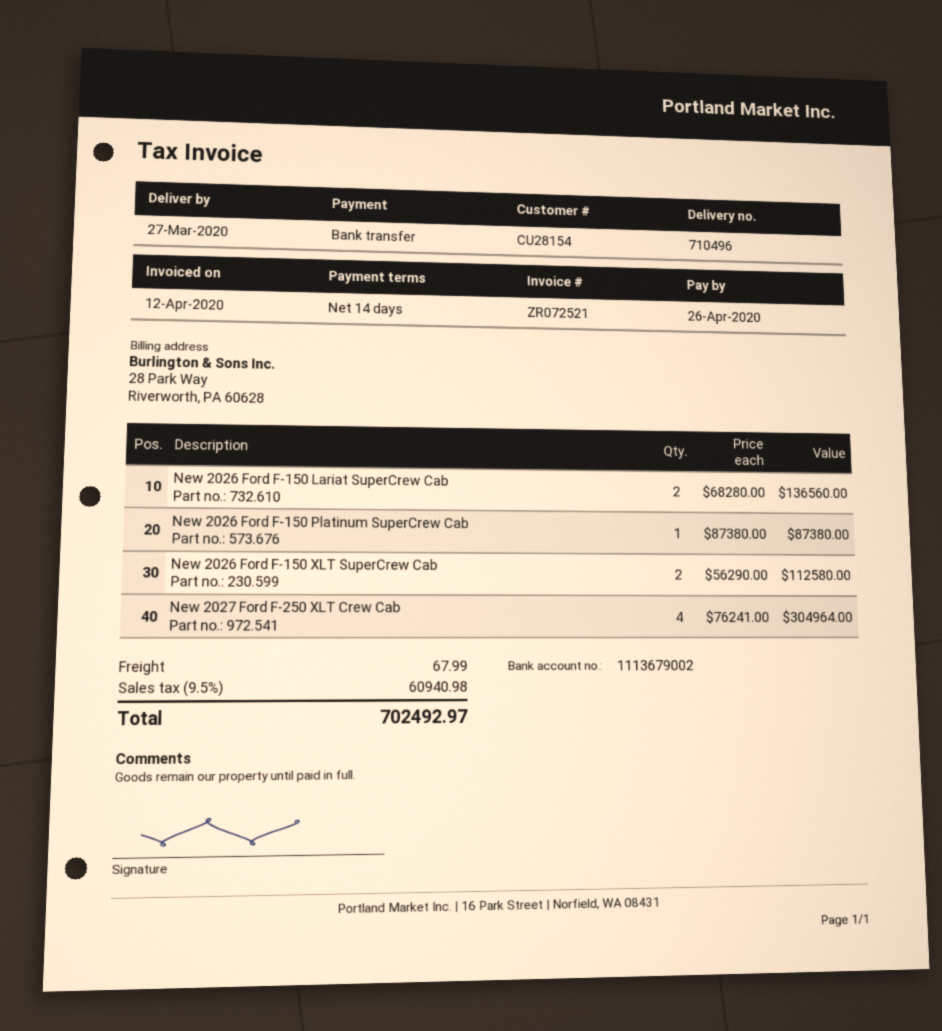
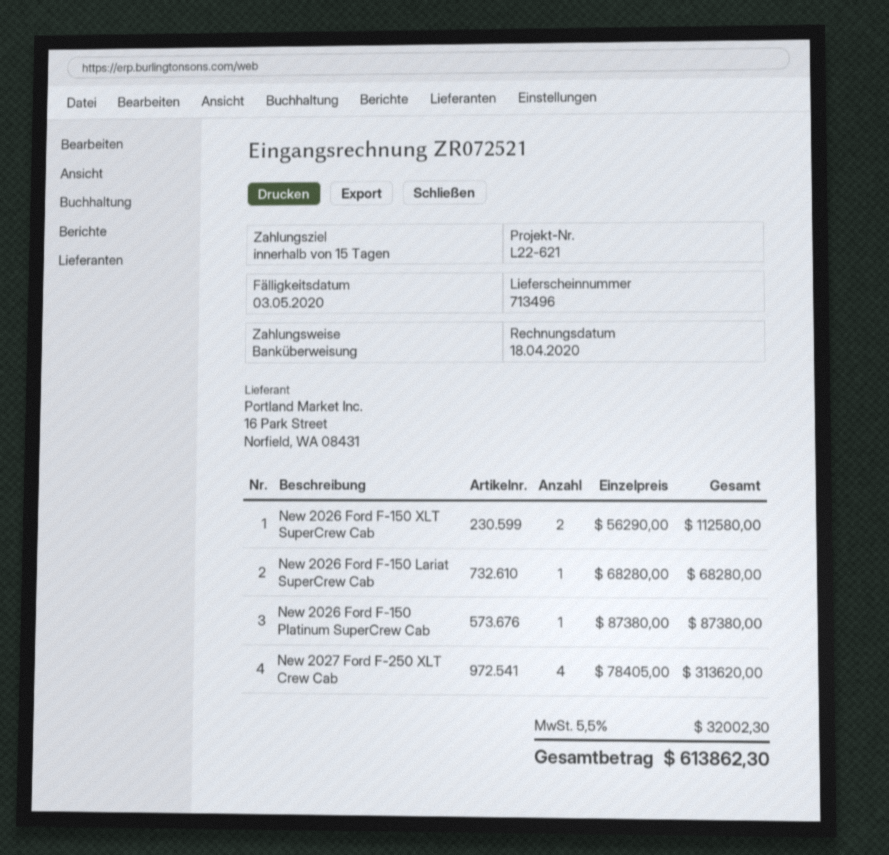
delivery note number: 710496 -> 713496
invoice date: 2020-04-12 -> 2020-04-18
payment terms: 14 days -> 15 days
due date: 2020-04-26 -> 2020-05-03
New 2026 Ford F-150 Lariat SuperCrew Cab: 2 x 68280.00 = 136560.00 -> 1 x 68280.00 = 68280.00
New 2027 Ford F-250 XLT Crew Cab: 4 x 76241.00 = 304964.00 -> 4 x 78405.00 = 313620.00
shipping: 67.99 -> none
tax: 9.5% = 60940.98 -> 5.5% = 32002.30
total: 702492.97 -> 613862.30

